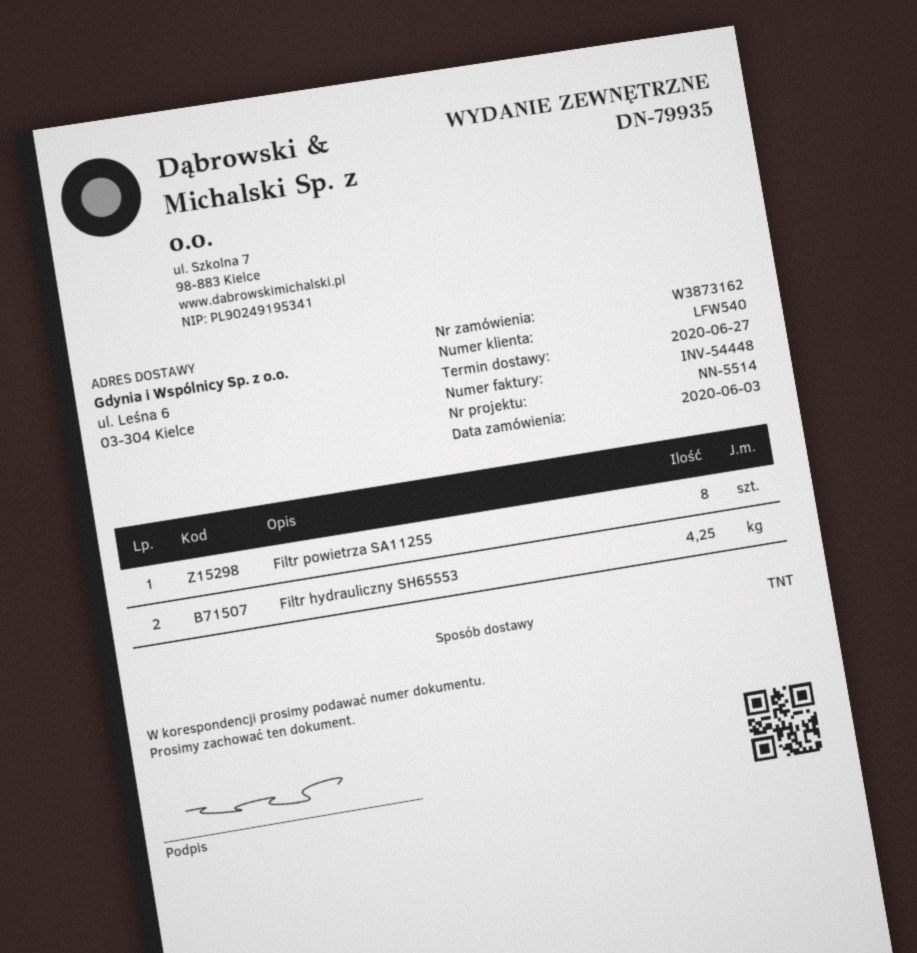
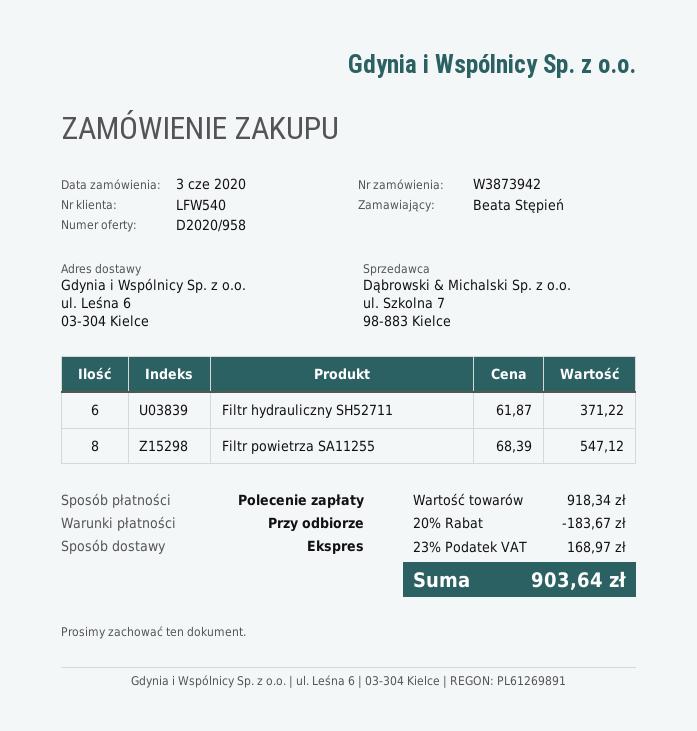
order number: W3873162 -> W3873942
shipping method: TNT -> express
Filtr hydrauliczny SH65553: 4.25 -> none
Filtr hydrauliczny SH52711: none -> 6

